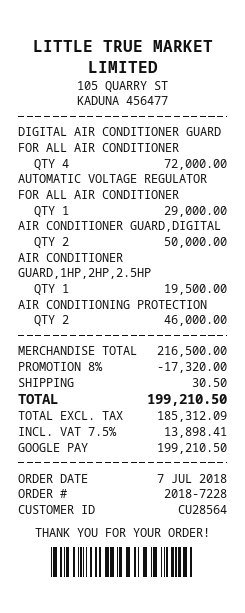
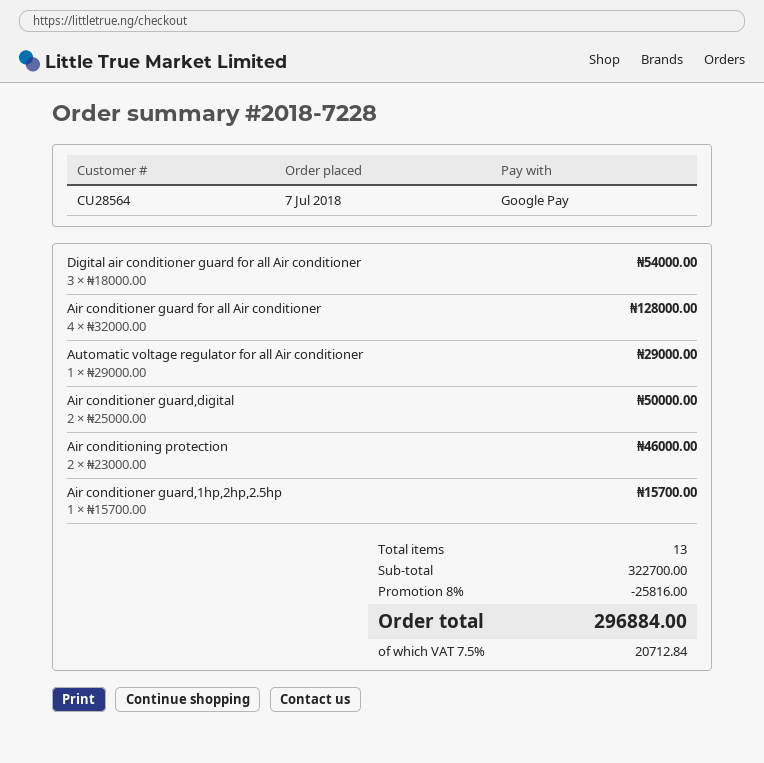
DIGITAL AIR CONDITIONER GUARD FOR ALL AIR CONDITIONER: 4 for 72000.00 -> 3 for 54000.00
AIR CONDITIONER GUARD,1HP,2HP,2.5HP: 1 for 19500.00 -> 1 for 15700.00
Air conditioner guard for all Air conditioner: none -> 4 for 128000.00
subtotal: 216500.00 -> 322700.00
discount: 8% = 17320.00 -> 8% = 25816.00
shipping: 30.50 -> none
tax: 7.5% = 13898.41 -> 7.5% = 20712.84
total: 199210.50 -> 296884.00

